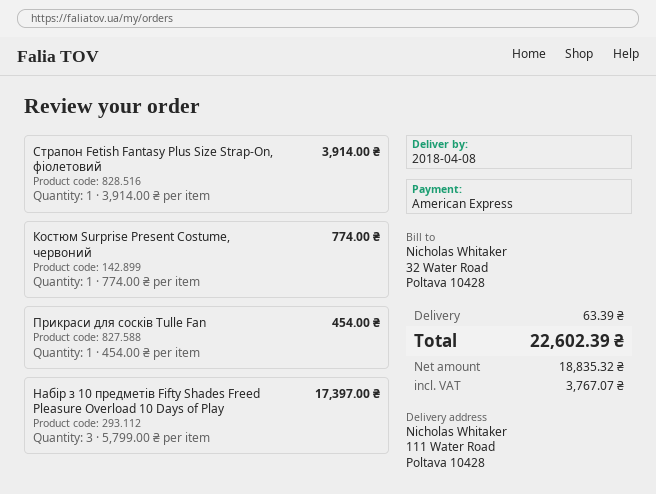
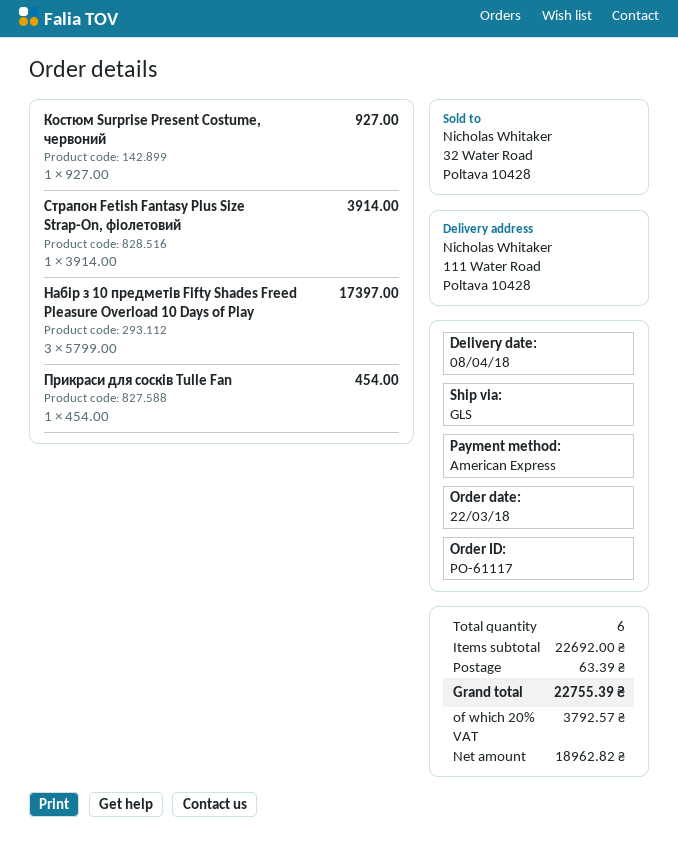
Костюм Surprise Present Costume, червоний: 1 x 774.00 = 774.00 -> 1 x 927.00 = 927.00
net: 18835.32 -> 18962.82
tax: 3767.07 -> 3792.57
total: 22602.39 -> 22755.39

